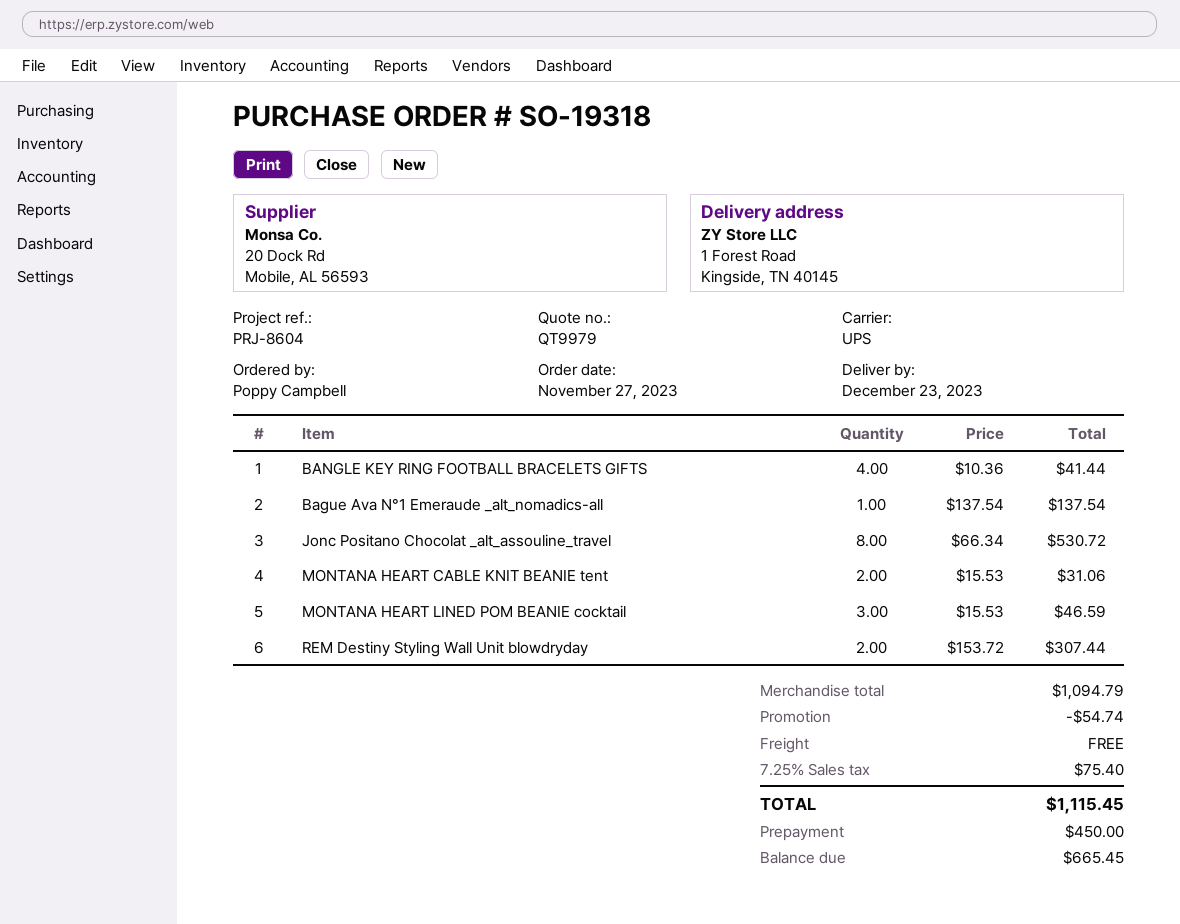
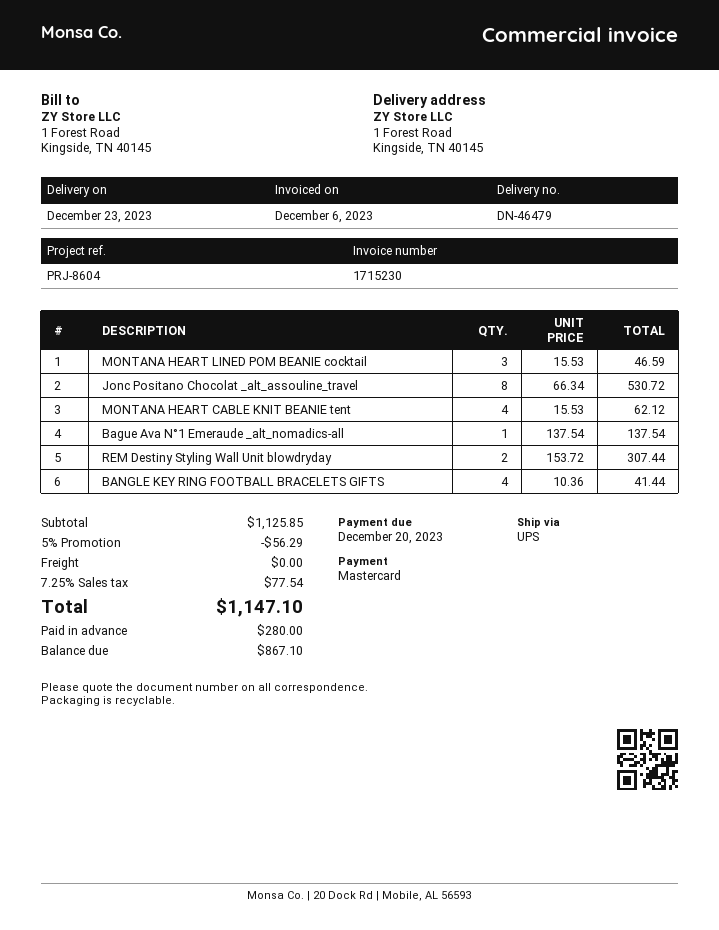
MONTANA HEART CABLE KNIT BEANIE tent: 2 x 15.53 = 31.06 -> 4 x 15.53 = 62.12
subtotal: 1094.79 -> 1125.85
discount: 54.74 -> 56.29
tax: 7.25% = 75.40 -> 7.25% = 77.54
total: 1115.45 -> 1147.10
deposit: 450.00 -> 280.00
balance: 665.45 -> 867.10

